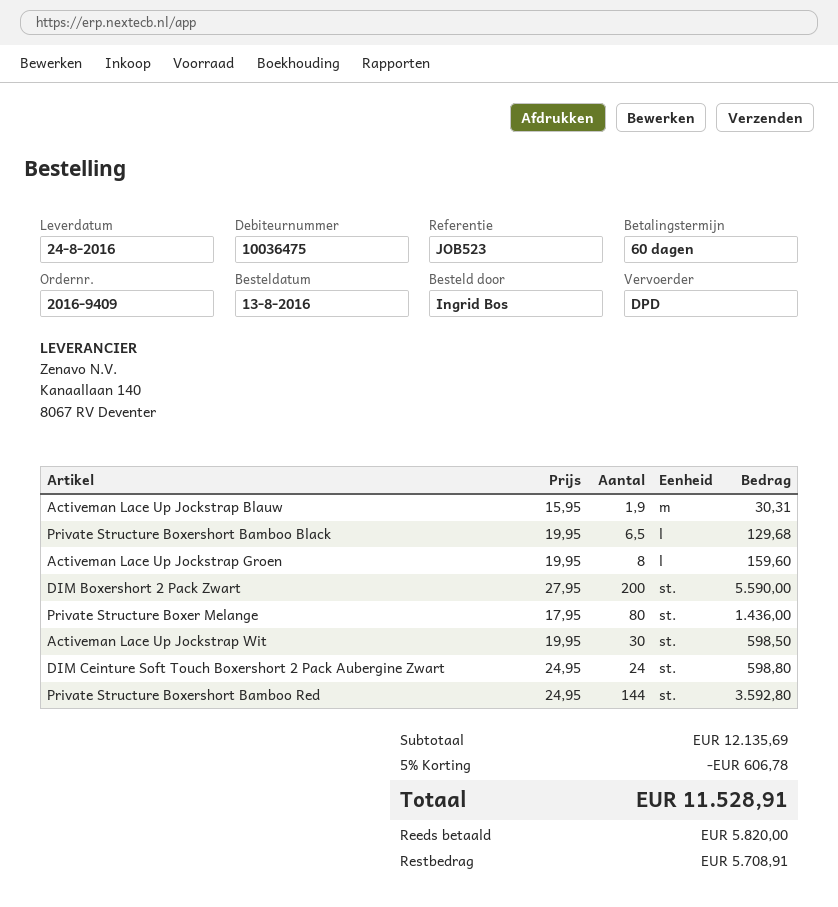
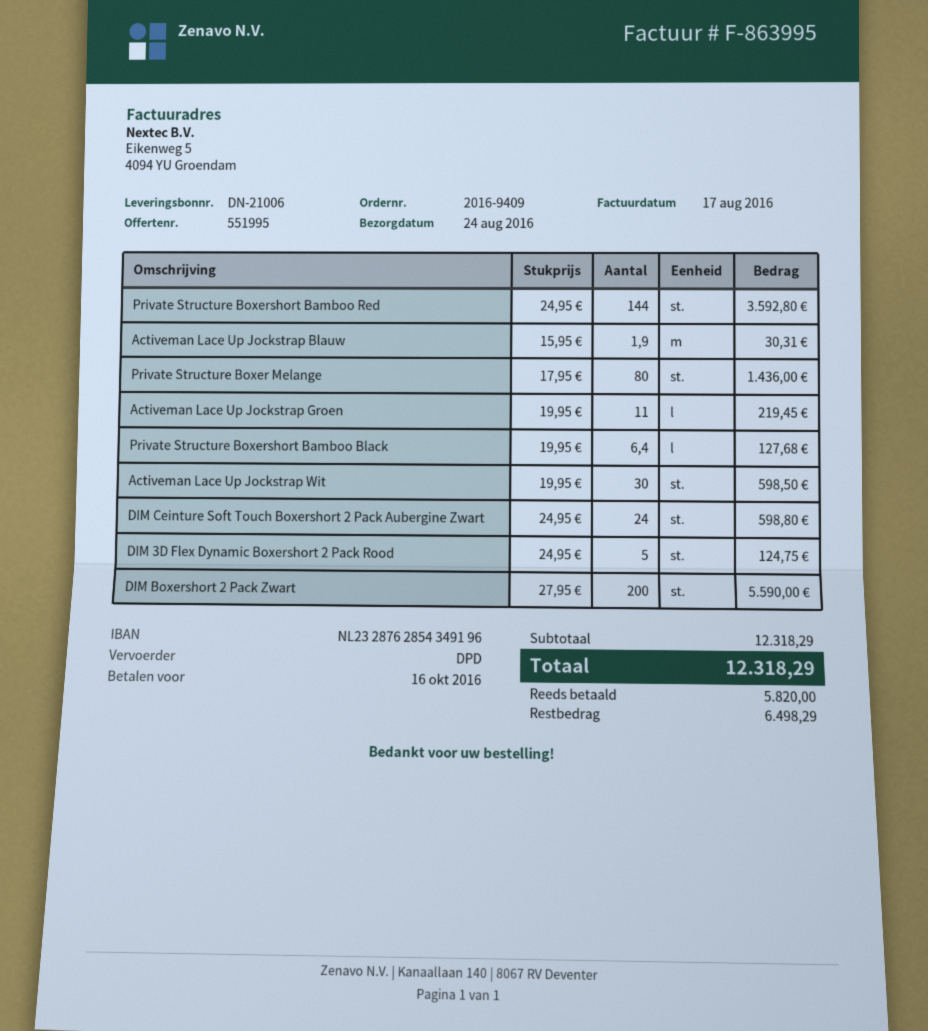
Private Structure Boxershort Bamboo Black: 6.5 x 19.95 = 129.68 -> 6.4 x 19.95 = 127.68
Activeman Lace Up Jockstrap Groen: 8 x 19.95 = 159.60 -> 11 x 19.95 = 219.45
DIM 3D Flex Dynamic Boxershort 2 Pack Rood: none -> 5 x 24.95 = 124.75
subtotal: 12135.69 -> 12318.29
discount: 5% = 606.78 -> none
total: 11528.91 -> 12318.29
balance: 5708.91 -> 6498.29

